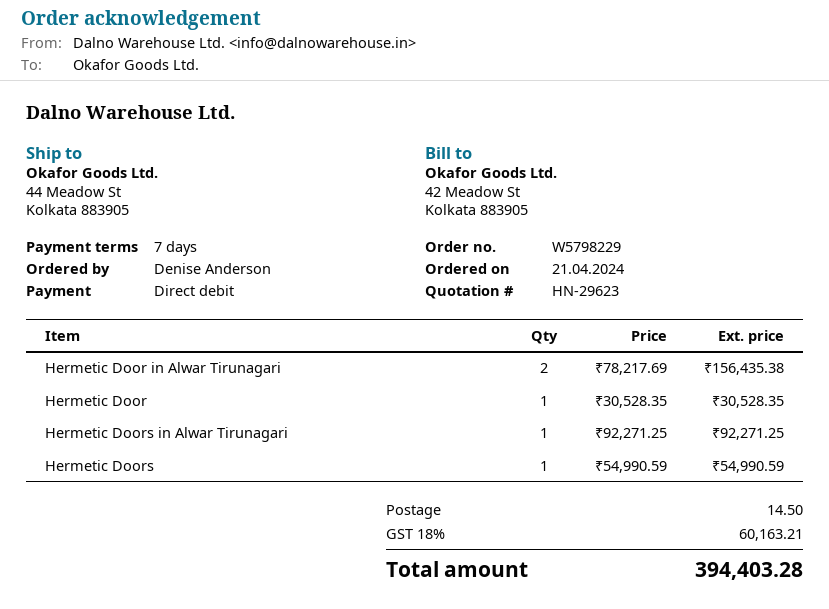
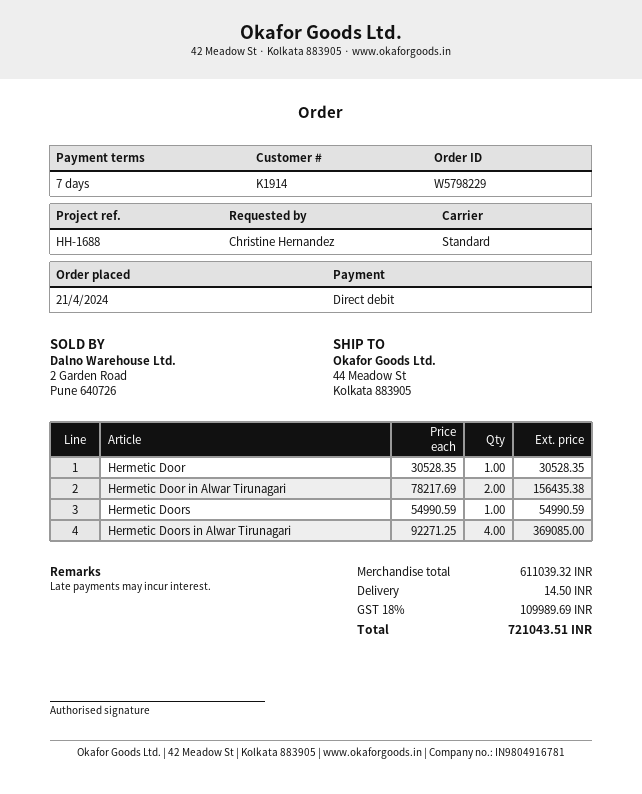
ordered by: Denise Anderson -> Christine Hernandez
Hermetic Doors in Alwar Tirunagari: 1 x 92271.25 = 92271.25 -> 4 x 92271.25 = 369085.00
tax: 18% = 60163.21 -> 18% = 109989.69
total: 394403.28 -> 721043.51

